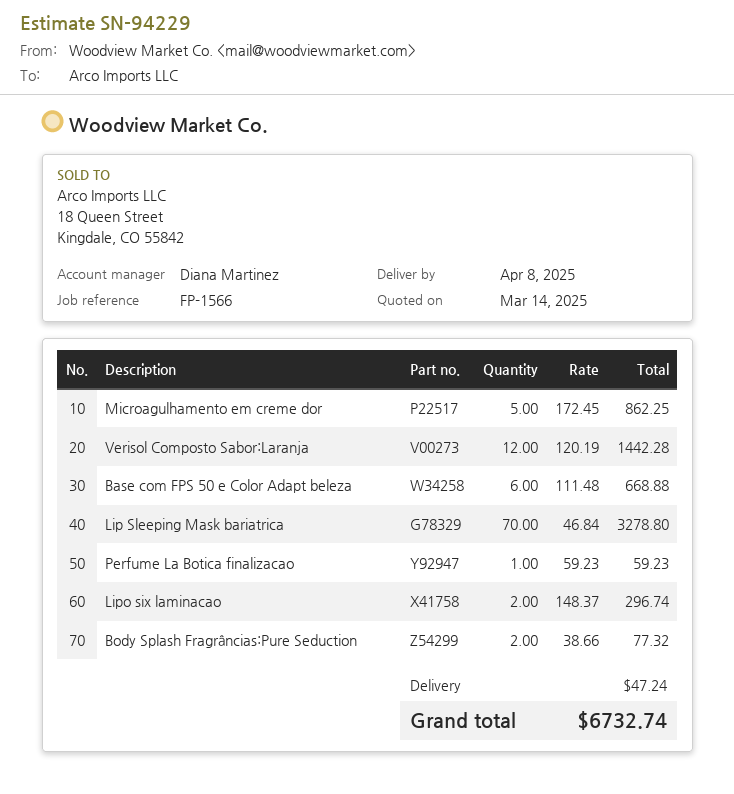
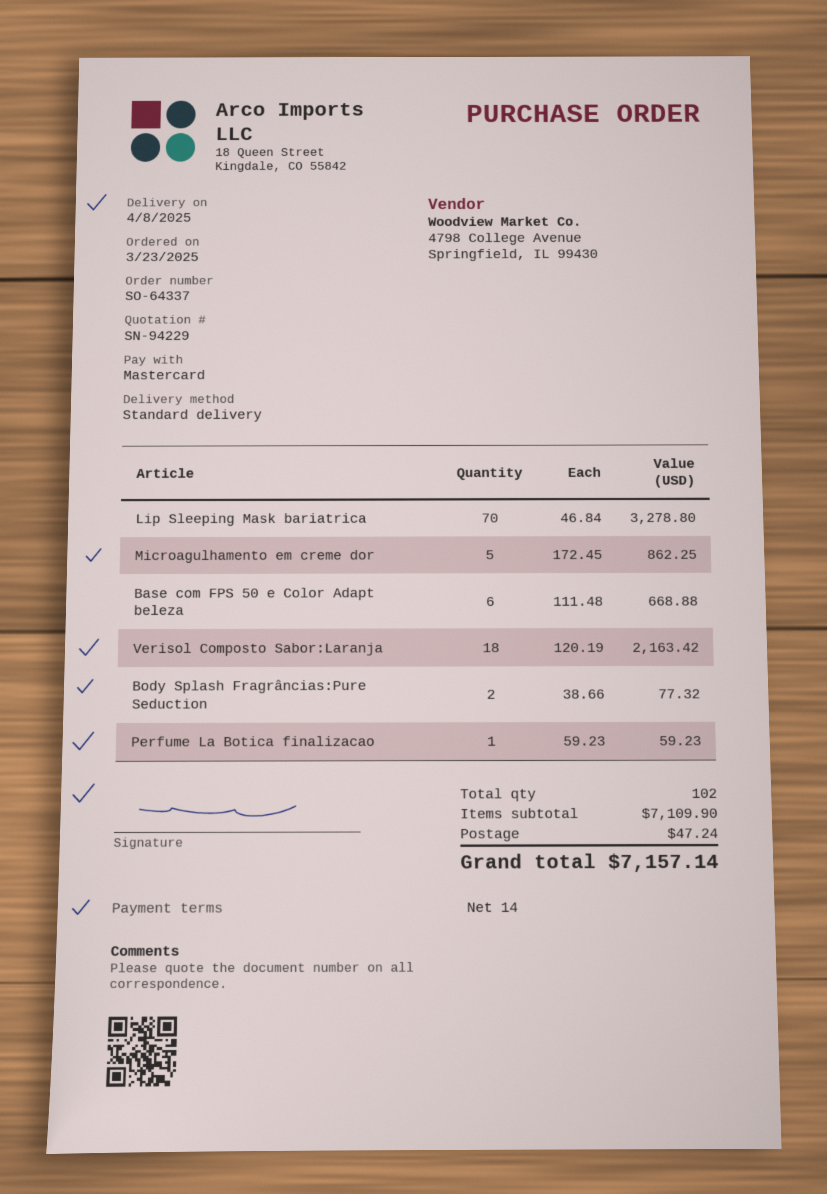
Verisol Composto Sabor:Laranja: 12 x 120.19 = 1442.28 -> 18 x 120.19 = 2163.42
Lipo six laminacao: 2 x 148.37 = 296.74 -> none
total: 6732.74 -> 7157.14

